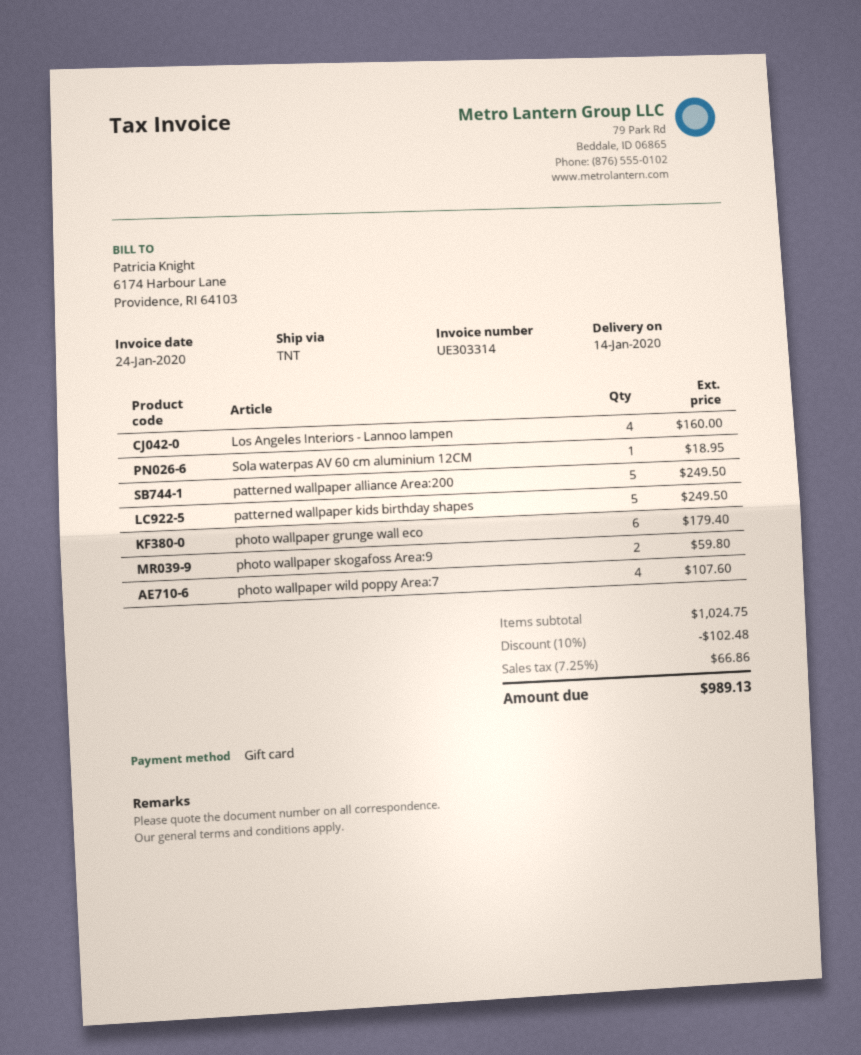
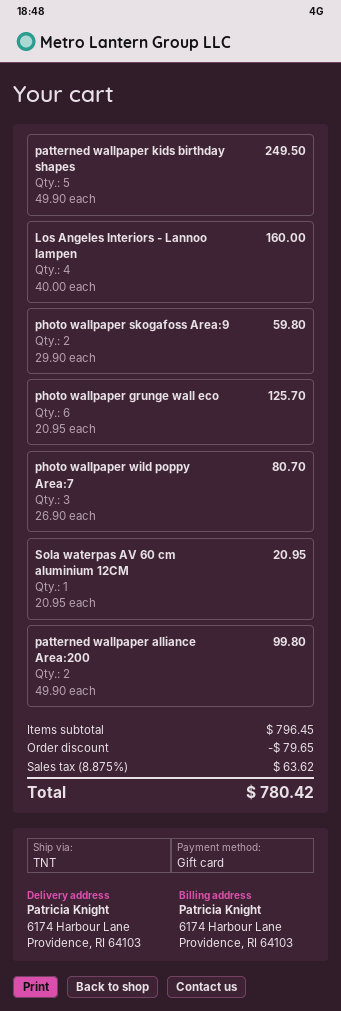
Sola waterpas AV 60 cm aluminium 12CM: 1 for 18.95 -> 1 for 20.95
patterned wallpaper alliance Area:200: 5 for 249.50 -> 2 for 99.80
photo wallpaper grunge wall eco: 6 for 179.40 -> 6 for 125.70
photo wallpaper wild poppy Area:7: 4 for 107.60 -> 3 for 80.70
subtotal: 1024.75 -> 796.45
discount: 102.48 -> 79.65
tax: 7.25% = 66.86 -> 8.875% = 63.62
total: 989.13 -> 780.42

